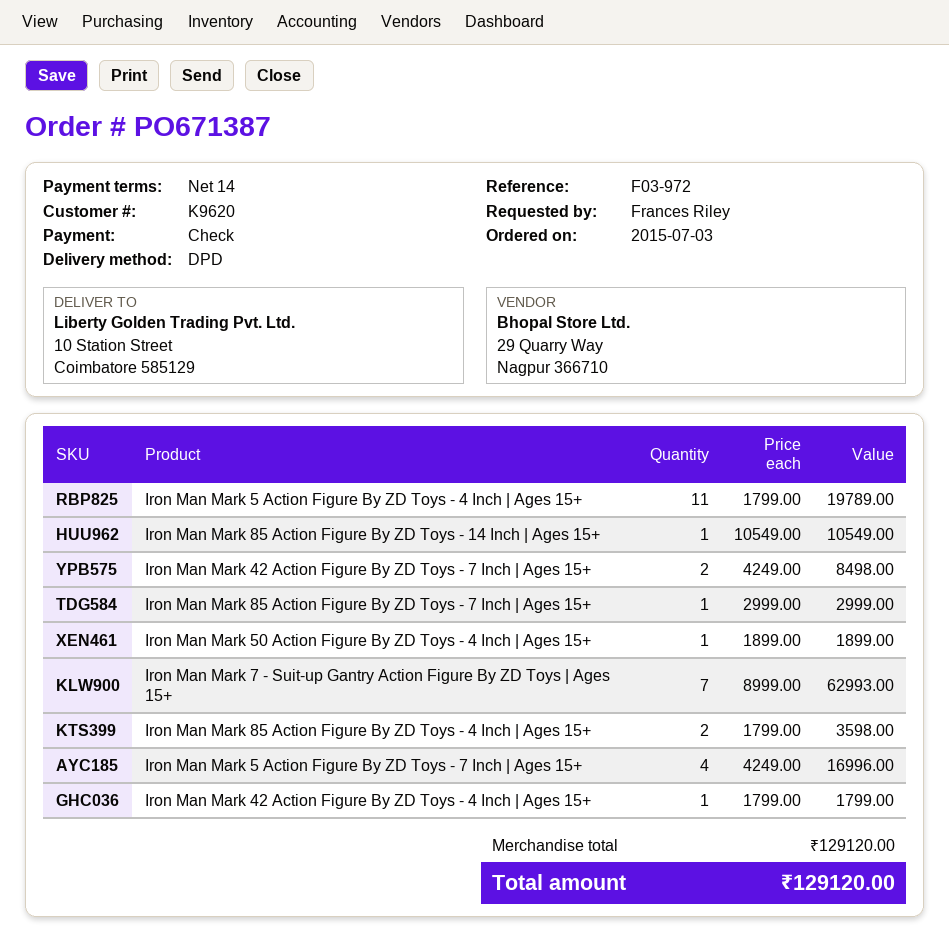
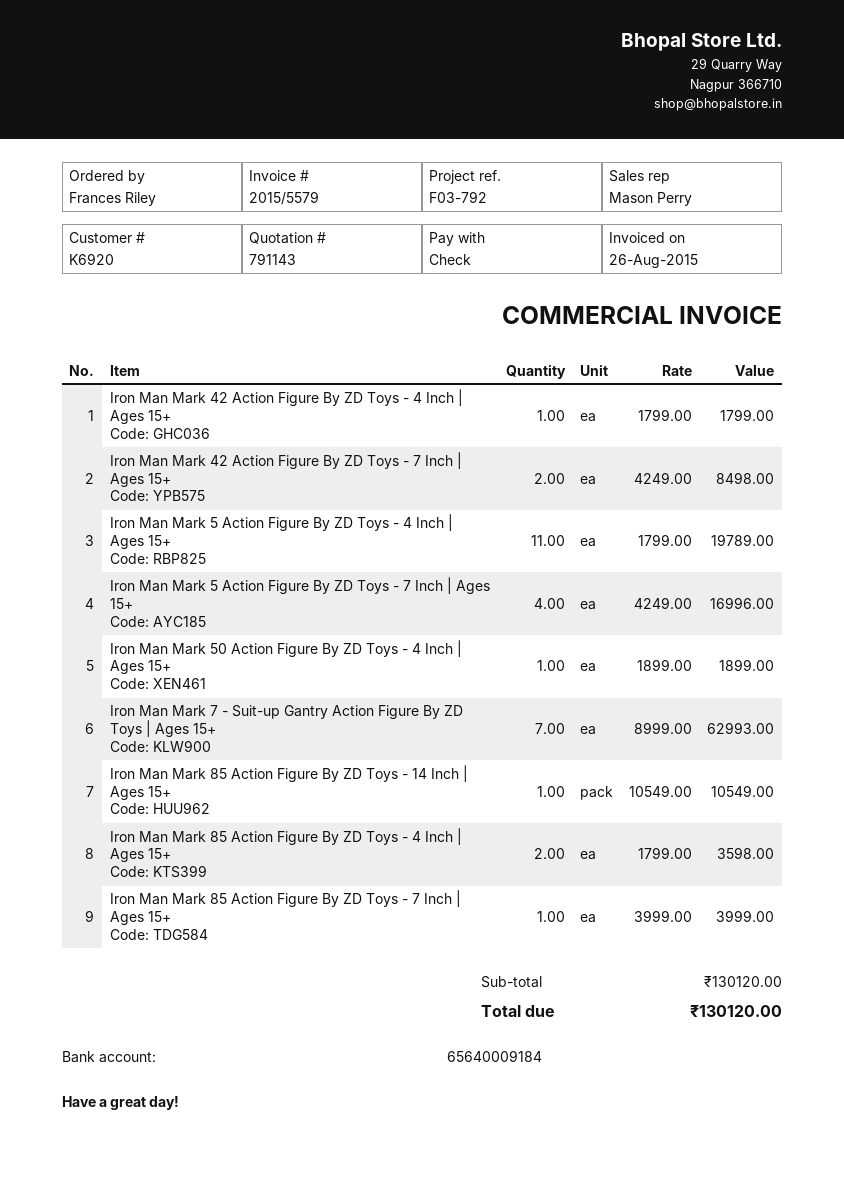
customer number: K9620 -> K6920
reference: F03-972 -> F03-792
Iron Man Mark 85 Action Figure By ZD Toys - 7 Inch | Ages 15+: 1 x 2999.00 = 2999.00 -> 1 x 3999.00 = 3999.00
subtotal: 129120.00 -> 130120.00
total: 129120.00 -> 130120.00

